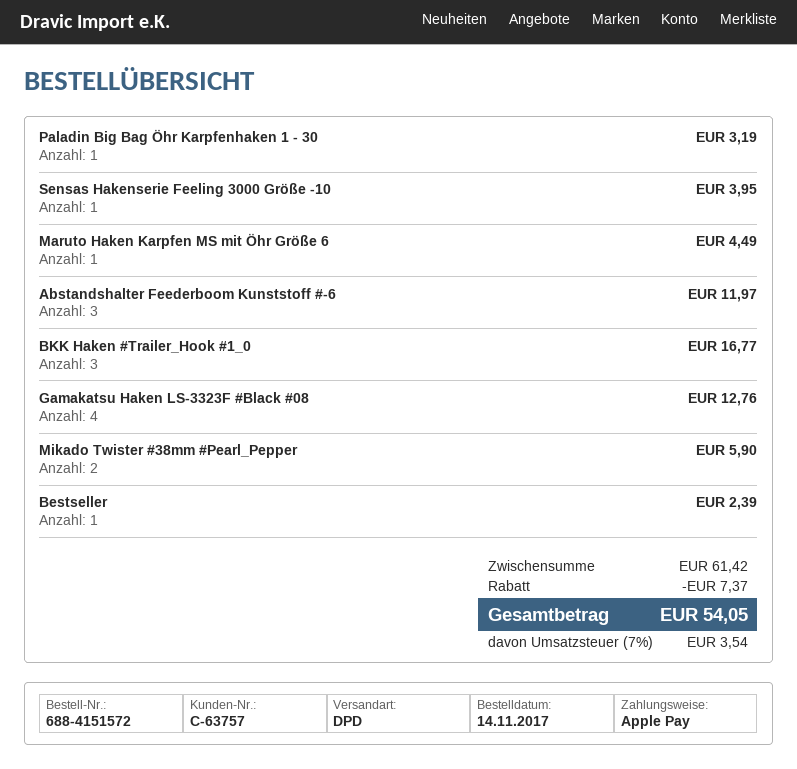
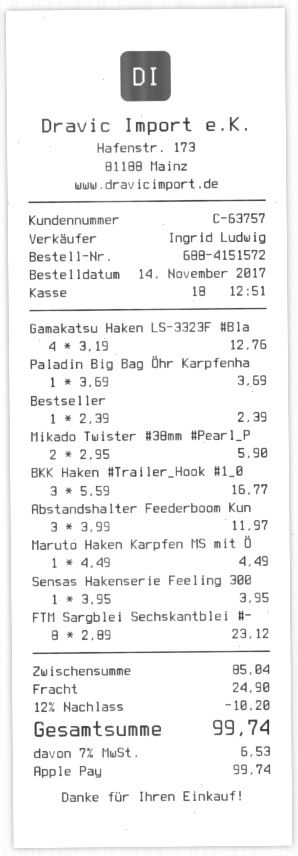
Paladin Big Bag Öhr Karpfenhaken 1 - 30: 1 for 3.19 -> 1 for 3.69
FTM Sargblei Sechskantblei #-: none -> 8 for 23.12
subtotal: 61.42 -> 85.04
discount: 7.37 -> 10.20
shipping: none -> 24.90
tax: 7% = 3.54 -> 7% = 6.53
total: 54.05 -> 99.74

